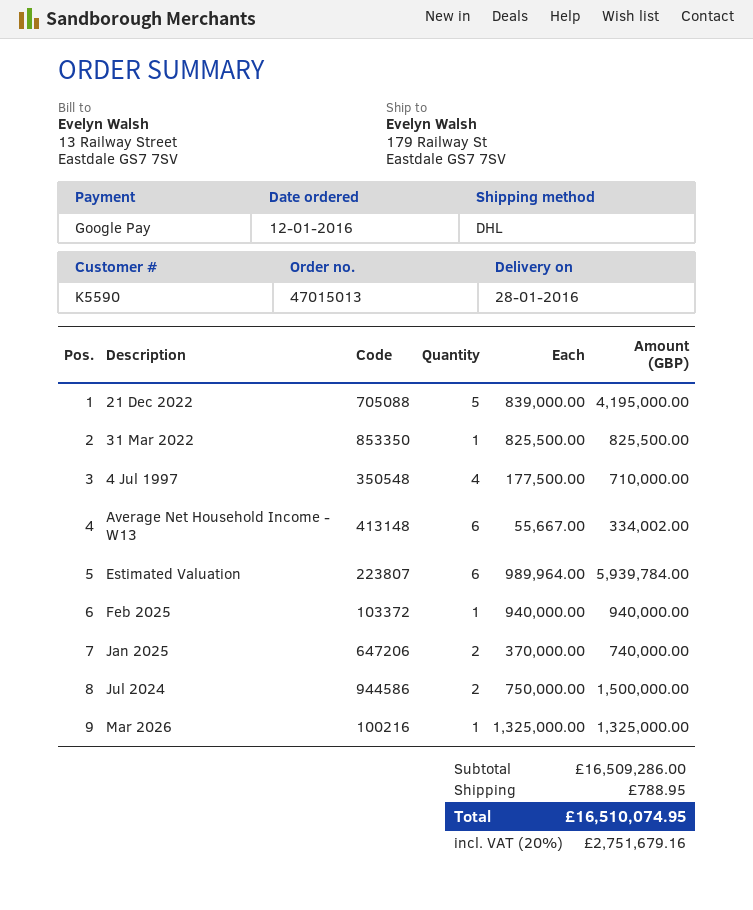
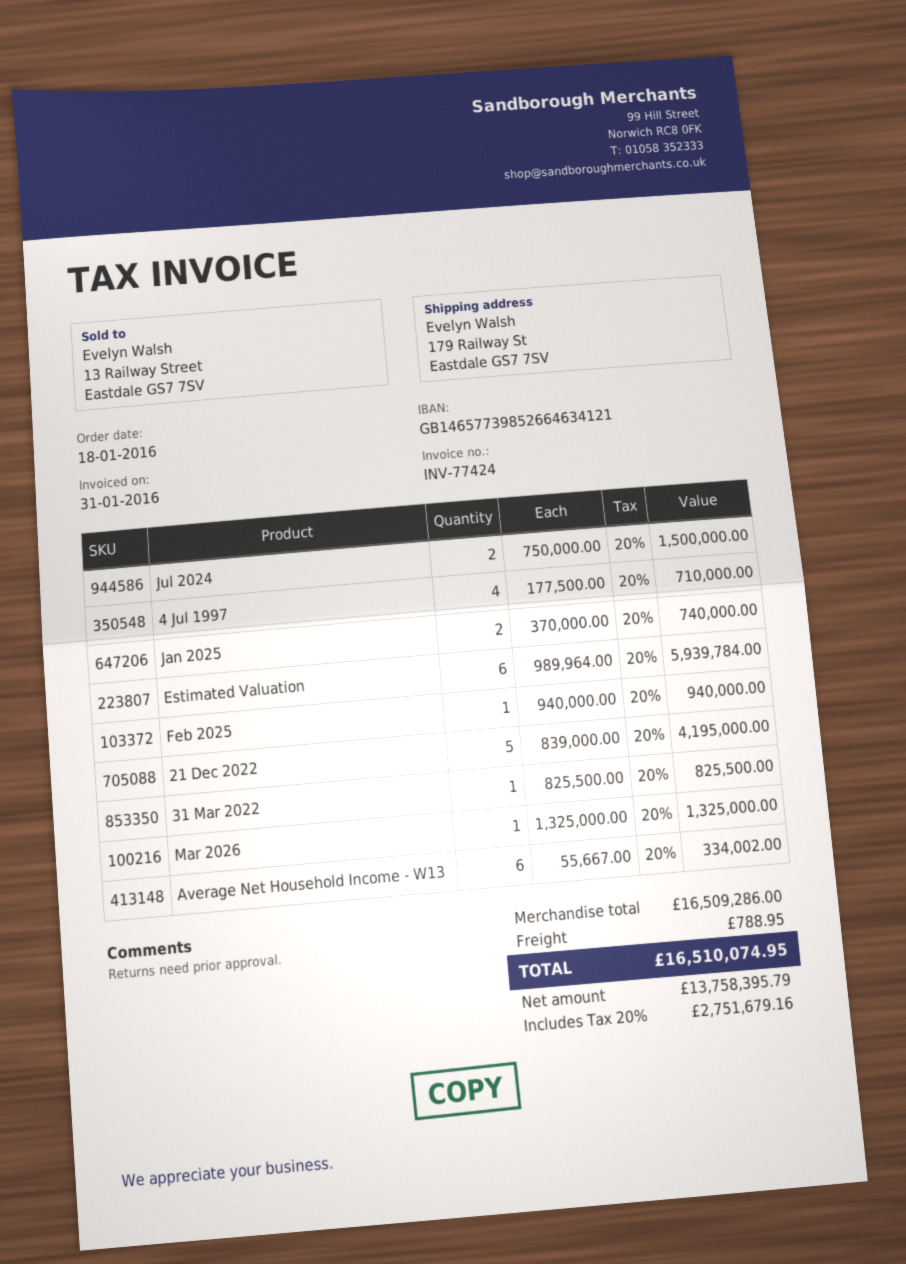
order date: 2016-01-12 -> 2016-01-18

